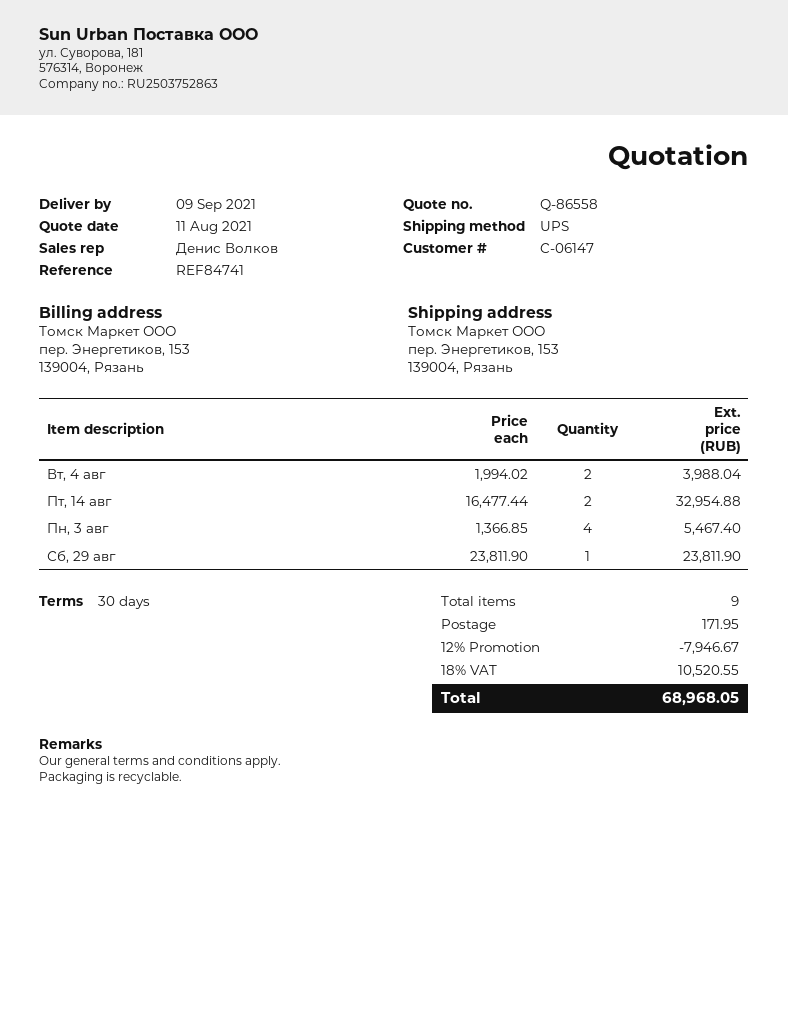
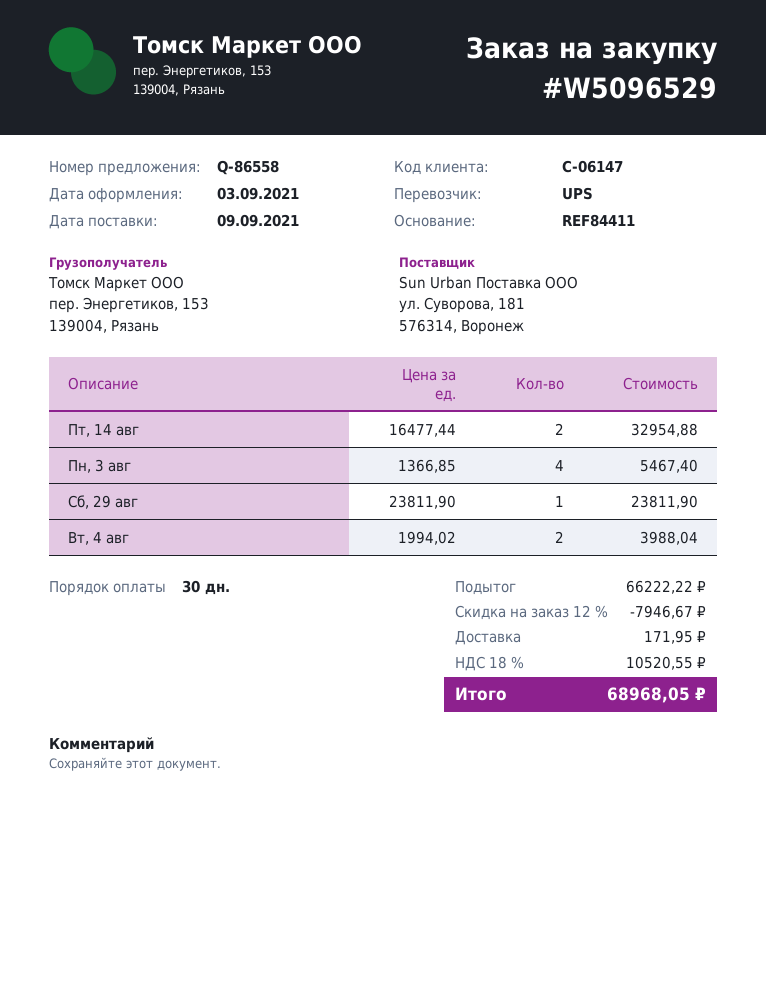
reference: REF84741 -> REF84411

